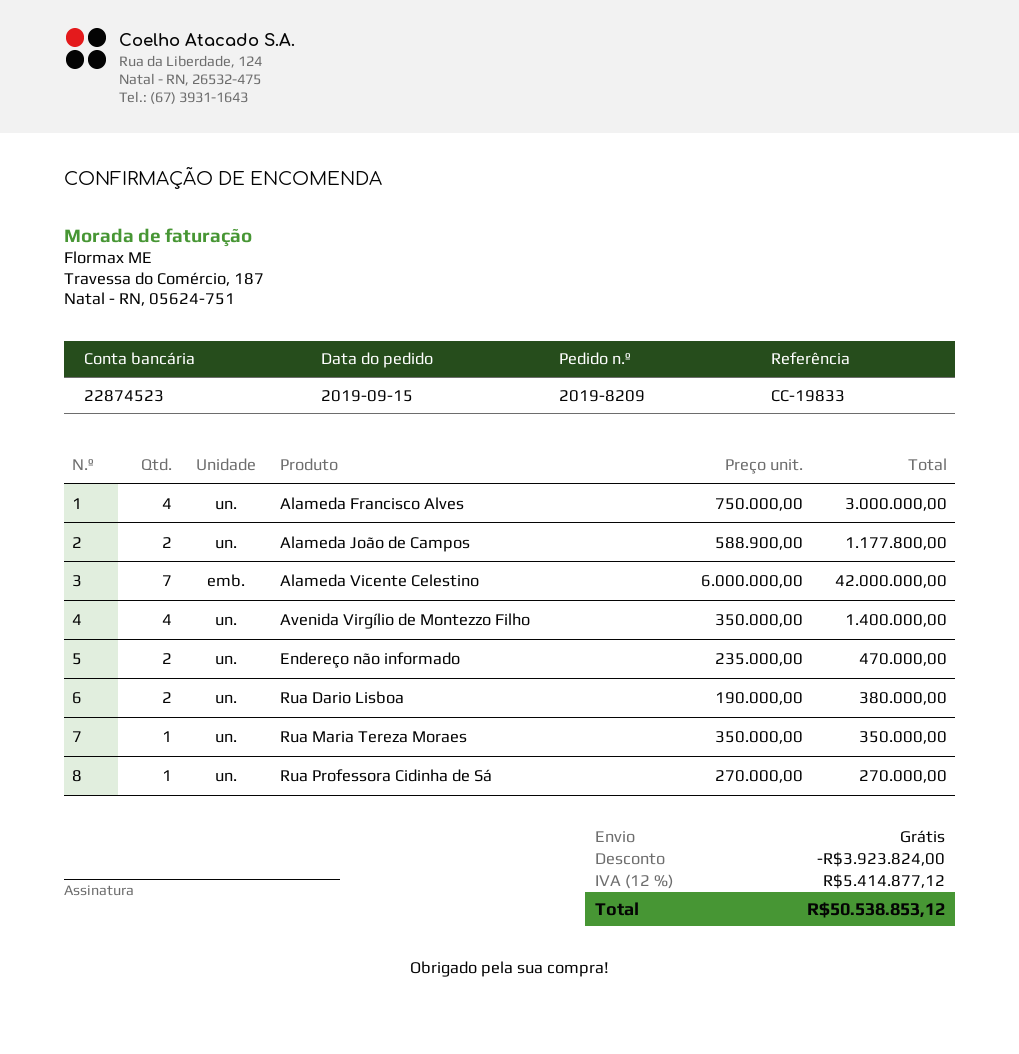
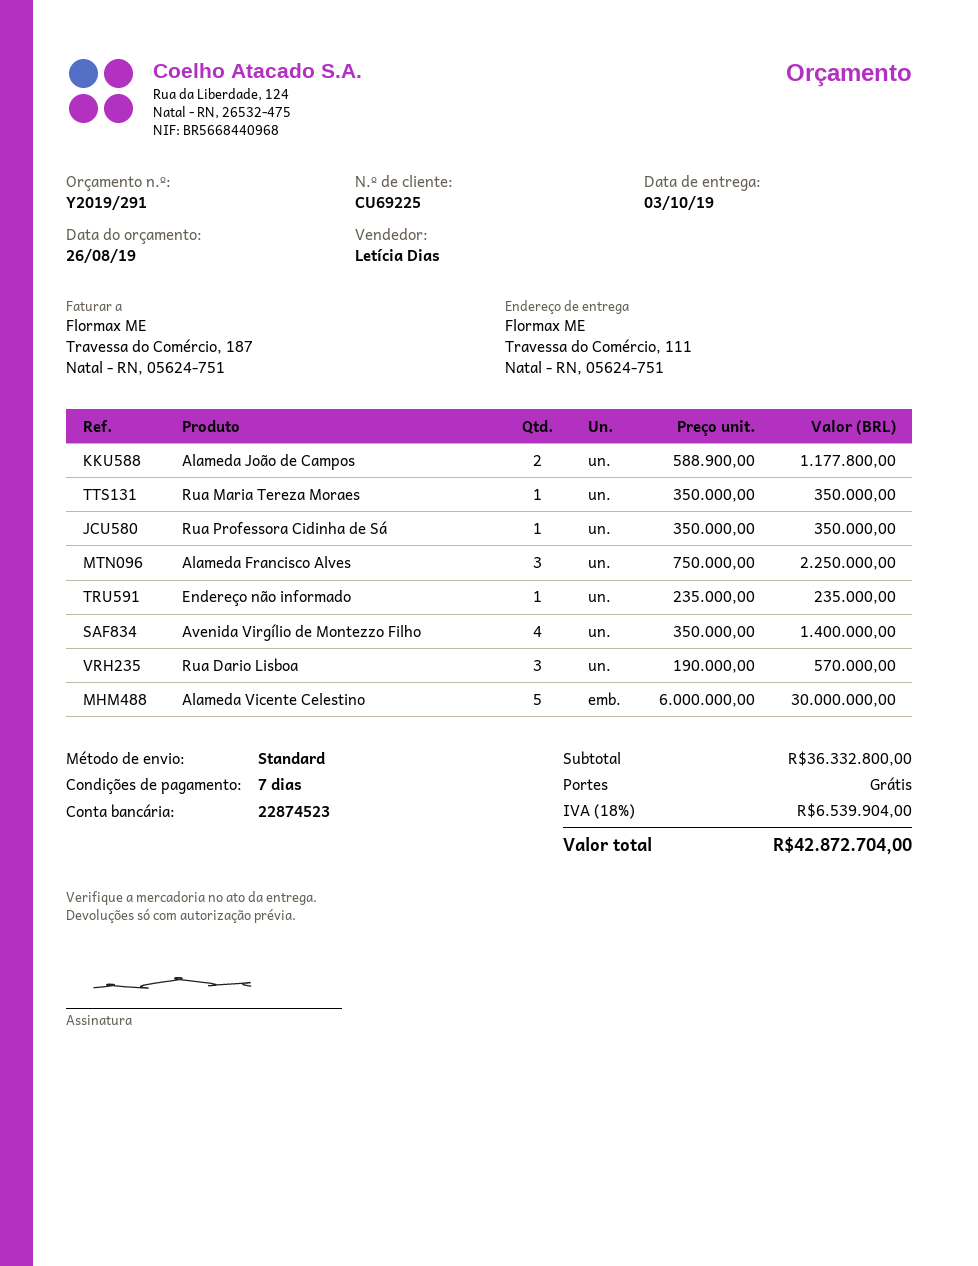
Alameda Francisco Alves: 4 x 750000.00 = 3000000.00 -> 3 x 750000.00 = 2250000.00
Alameda Vicente Celestino: 7 x 6000000.00 = 42000000.00 -> 5 x 6000000.00 = 30000000.00
Endereço não informado: 2 x 235000.00 = 470000.00 -> 1 x 235000.00 = 235000.00
Rua Dario Lisboa: 2 x 190000.00 = 380000.00 -> 3 x 190000.00 = 570000.00
Rua Professora Cidinha de Sá: 1 x 270000.00 = 270000.00 -> 1 x 350000.00 = 350000.00
discount: 3923824.00 -> none
tax: 12% = 5414877.12 -> 18% = 6539904.00
total: 50538853.12 -> 42872704.00

